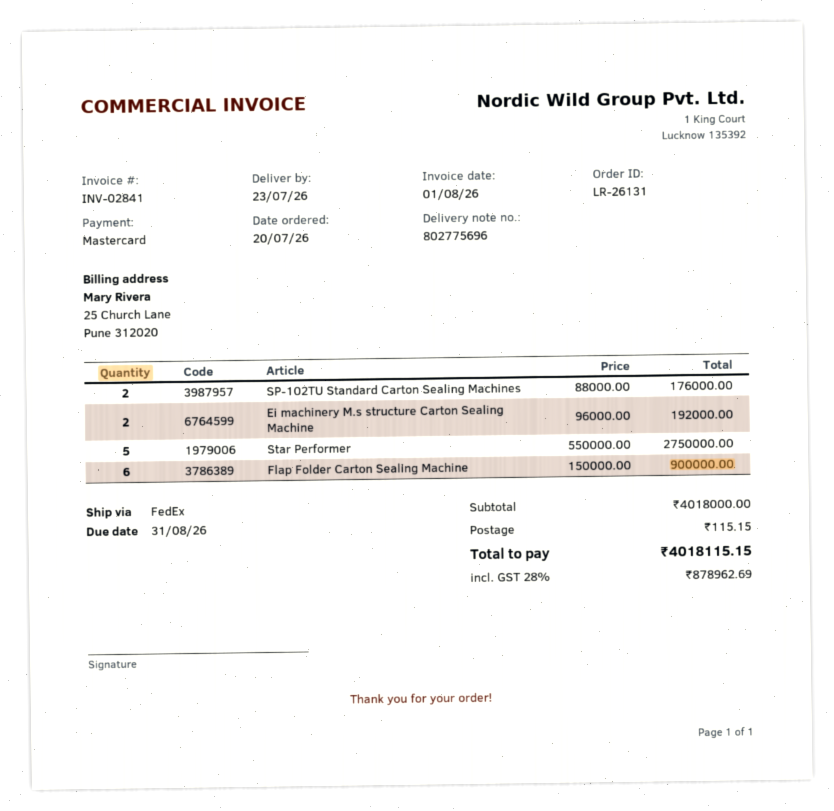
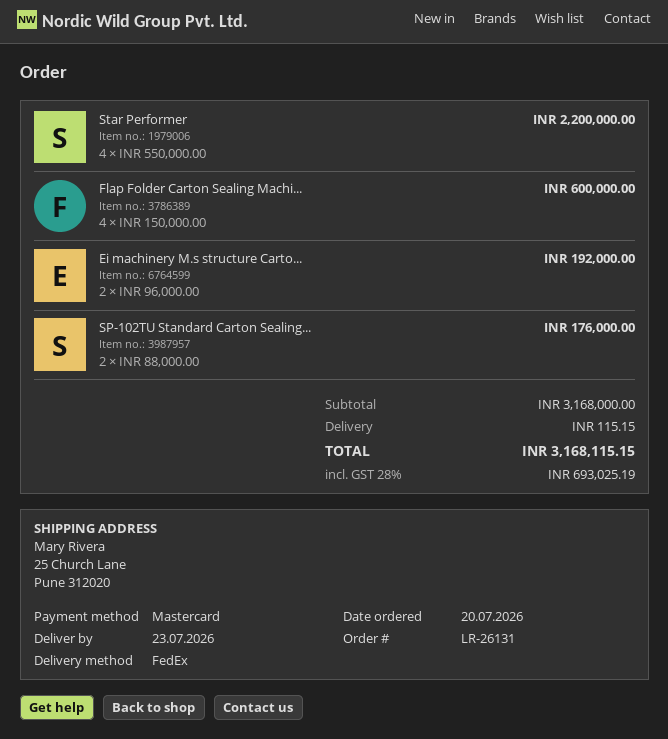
Star Performer: 5 x 550000.00 = 2750000.00 -> 4 x 550000.00 = 2200000.00
Flap Folder Carton Sealing Machine: 6 x 150000.00 = 900000.00 -> 4 x 150000.00 = 600000.00
subtotal: 4018000.00 -> 3168000.00
tax: 28% = 878962.69 -> 28% = 693025.19
total: 4018115.15 -> 3168115.15

